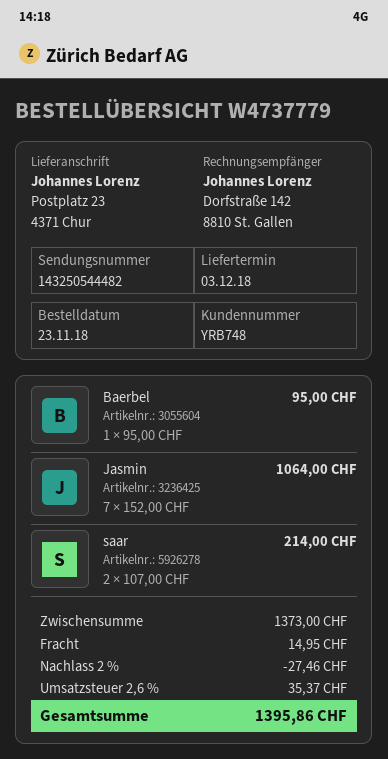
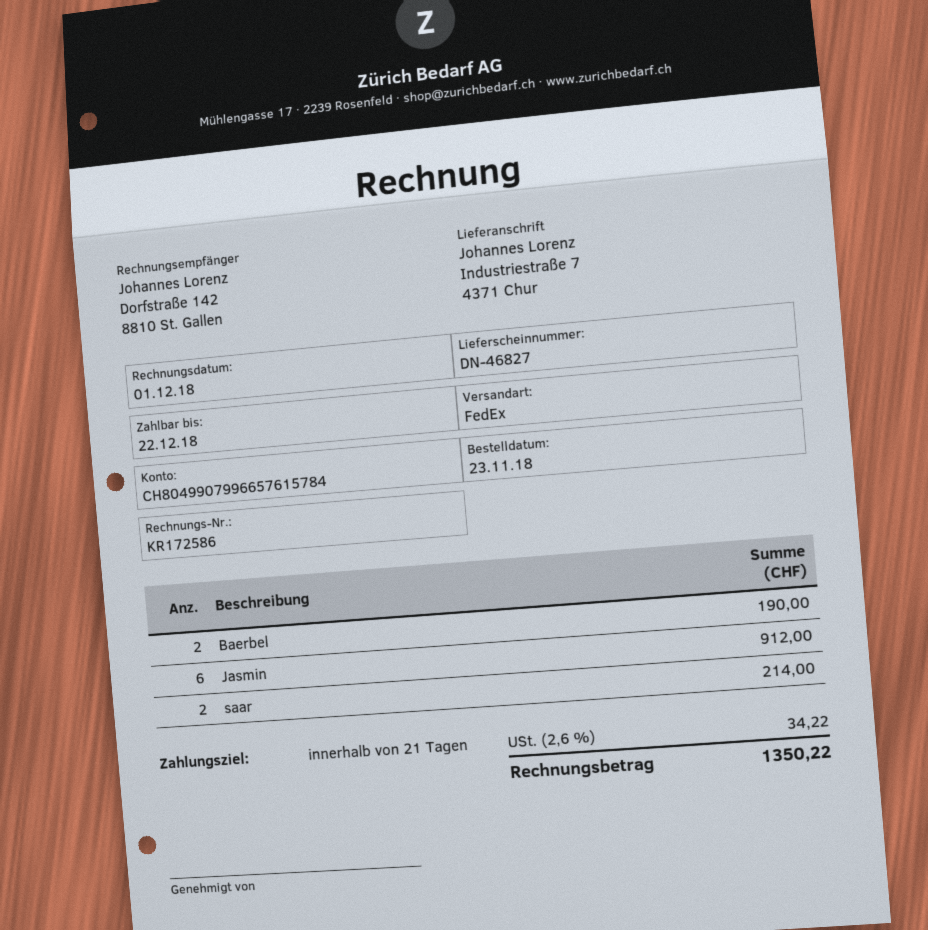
ship to: Postplatz 23, 4371 Chur -> Industriestraße 7, 4371 Chur
Baerbel: 1 for 95.00 -> 2 for 190.00
Jasmin: 7 for 1064.00 -> 6 for 912.00
discount: 2% = 27.46 -> none
shipping: 14.95 -> none
tax: 2.6% = 35.37 -> 2.6% = 34.22
total: 1395.86 -> 1350.22

